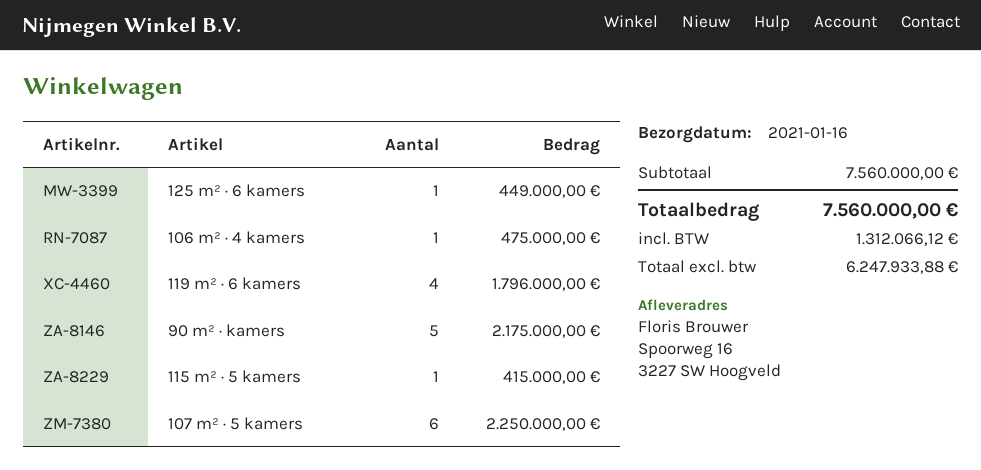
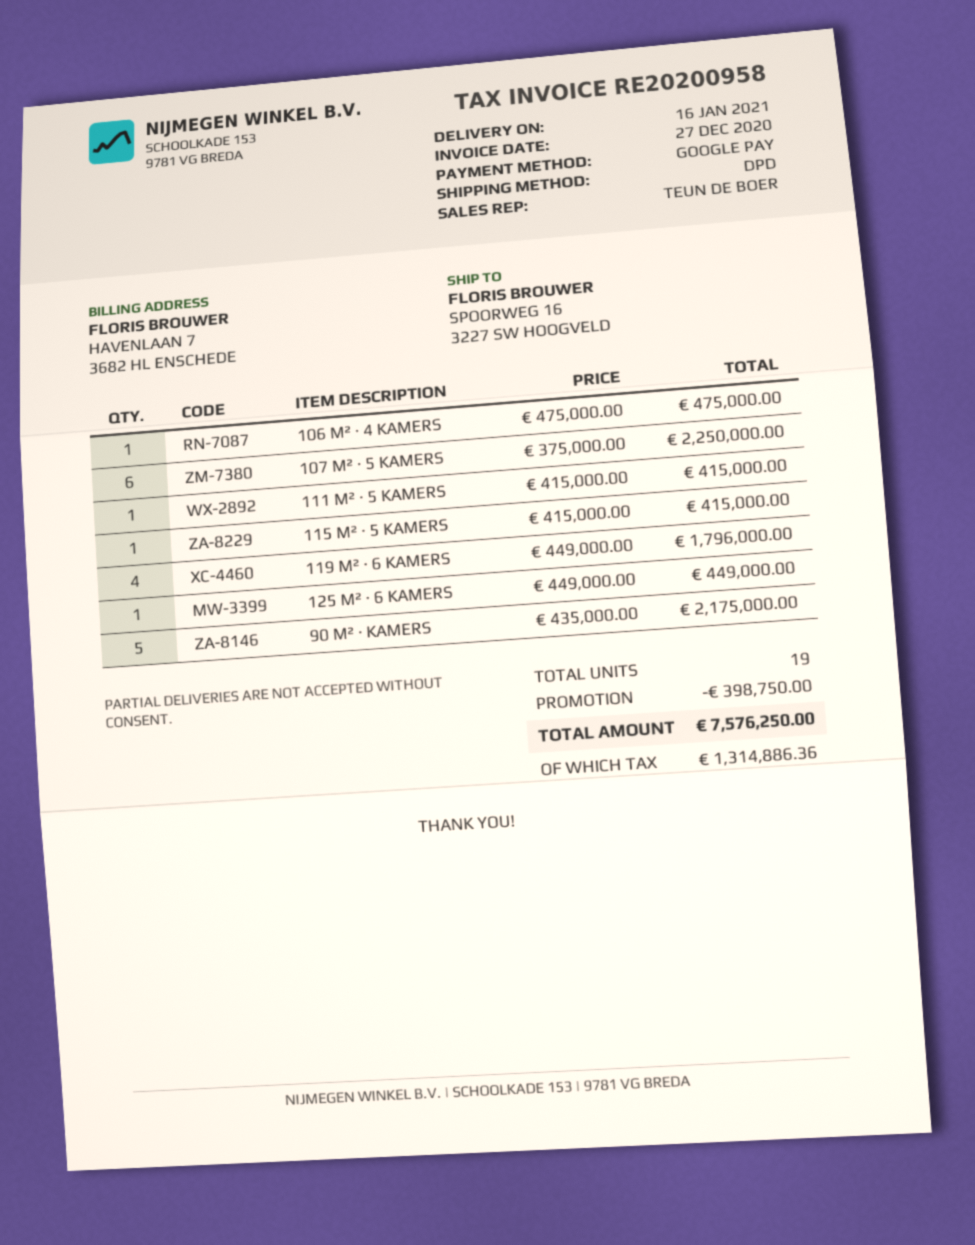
111 M² · 5 KAMERS: none -> 1 for 415000.00
discount: none -> 398750.00
tax: 1312066.12 -> 1314886.36
total: 7560000.00 -> 7576250.00

